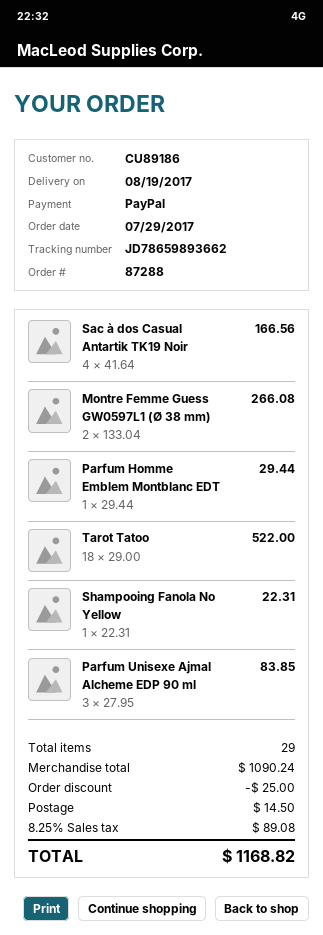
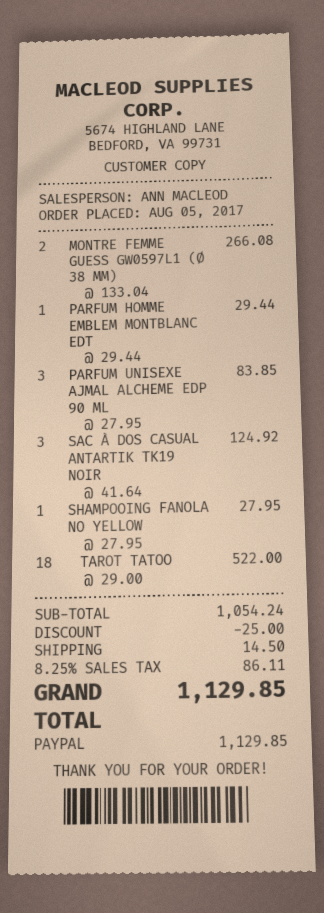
order date: 2017-07-29 -> 2017-08-05
Sac à dos Casual Antartik TK19 Noir: 4 x 41.64 = 166.56 -> 3 x 41.64 = 124.92
Shampooing Fanola No Yellow: 1 x 22.31 = 22.31 -> 1 x 27.95 = 27.95
subtotal: 1090.24 -> 1054.24
tax: 8.25% = 89.08 -> 8.25% = 86.11
total: 1168.82 -> 1129.85

